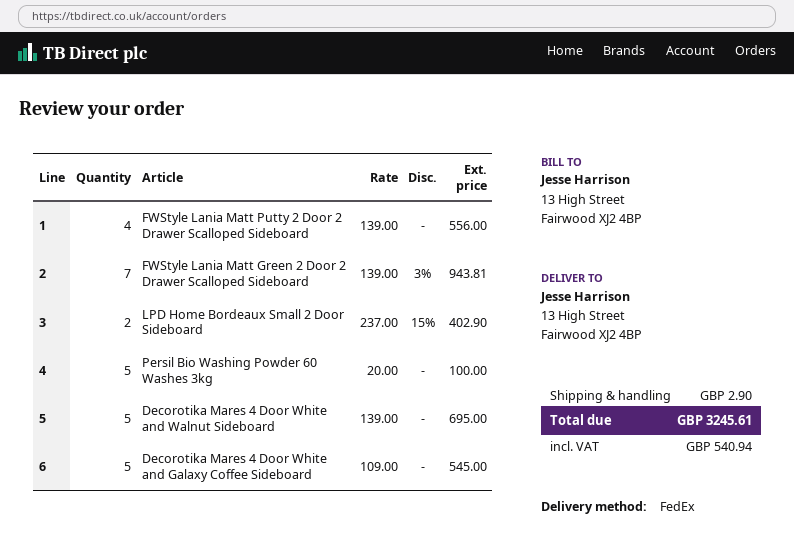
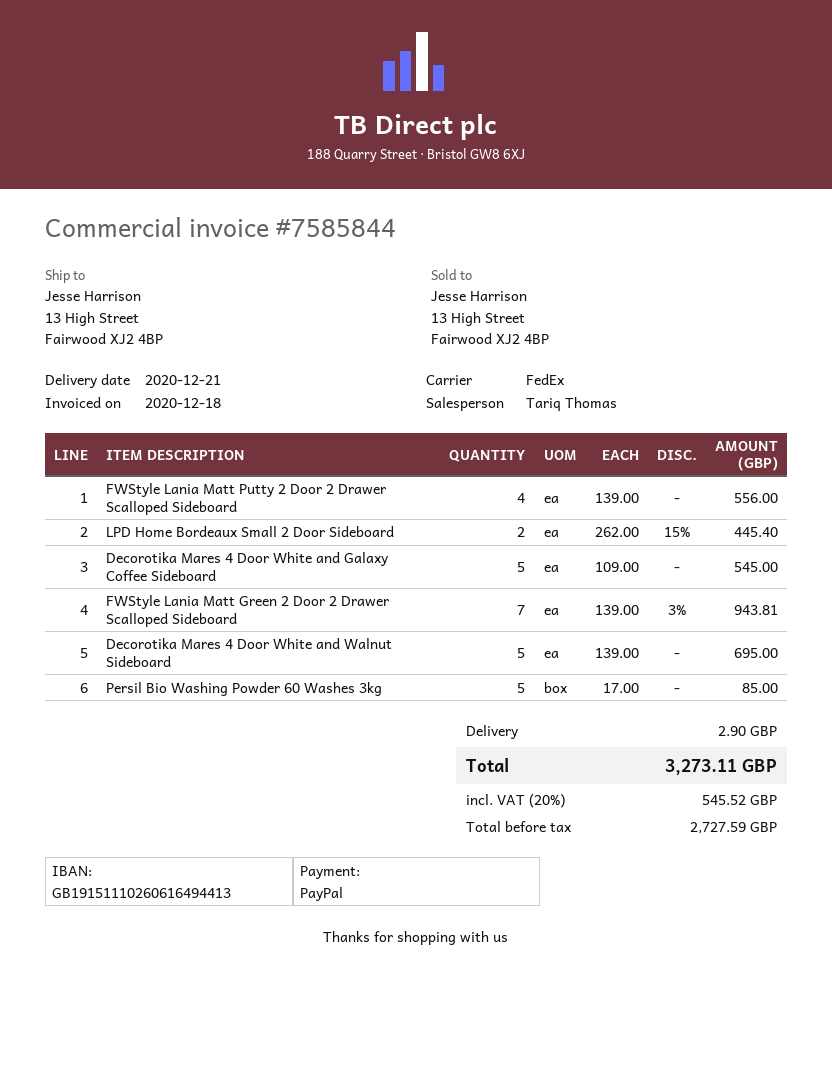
LPD Home Bordeaux Small 2 Door Sideboard: 2 x 237.00 - 15% = 402.90 -> 2 x 262.00 - 15% = 445.40
Persil Bio Washing Powder 60 Washes 3kg: 5 x 20.00 = 100.00 -> 5 x 17.00 = 85.00
tax: 540.94 -> 545.52
total: 3245.61 -> 3273.11

